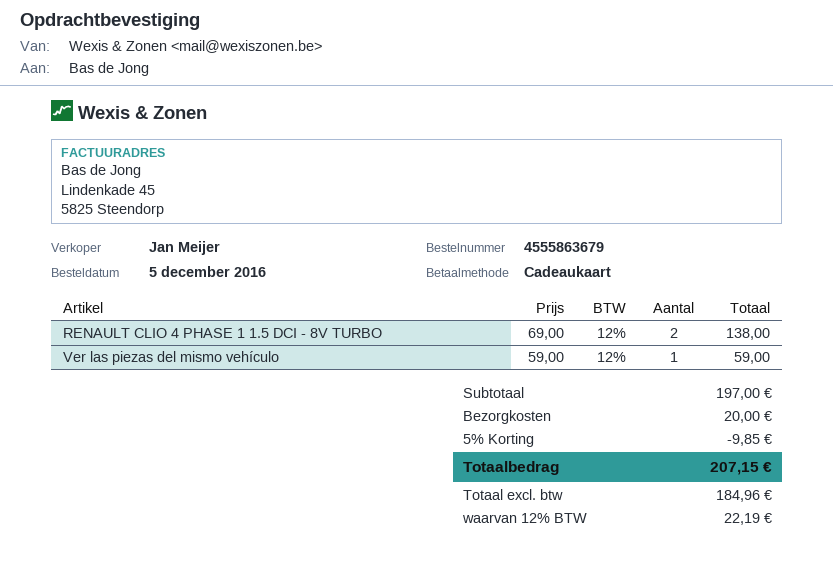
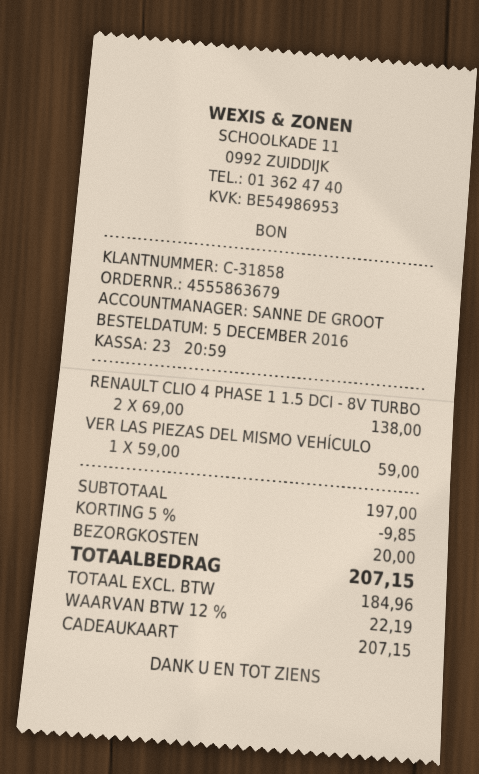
sales rep: Jan Meijer -> SANNE DE GROOT

